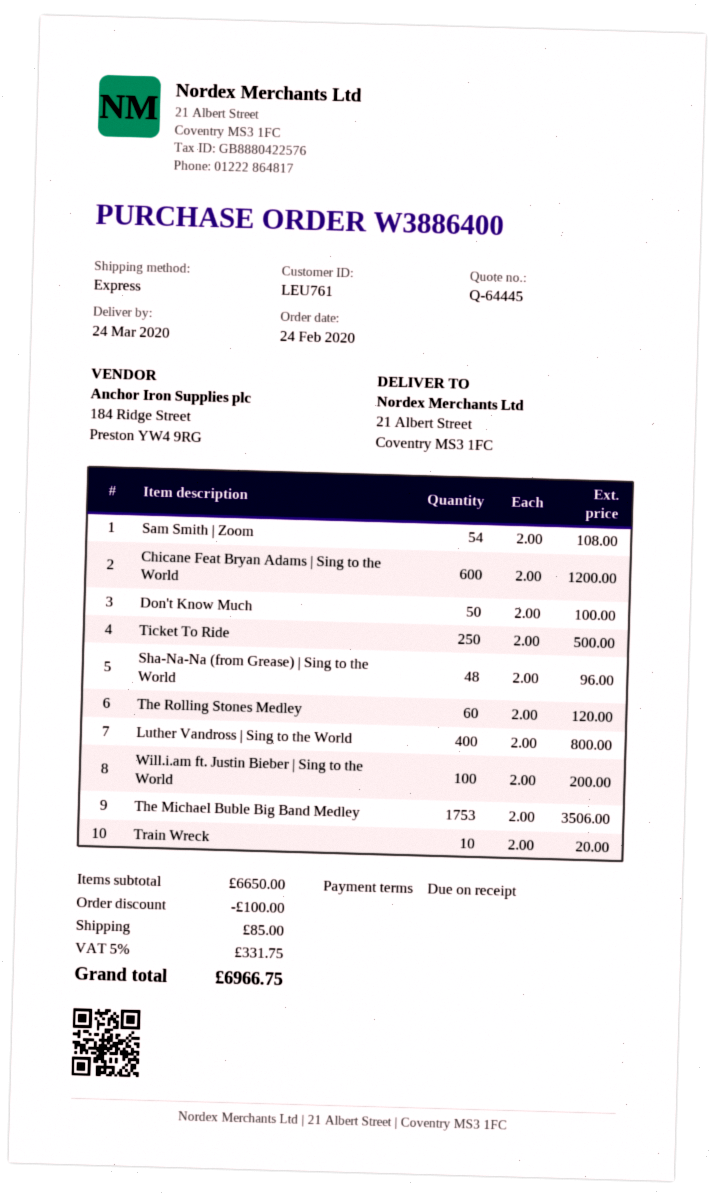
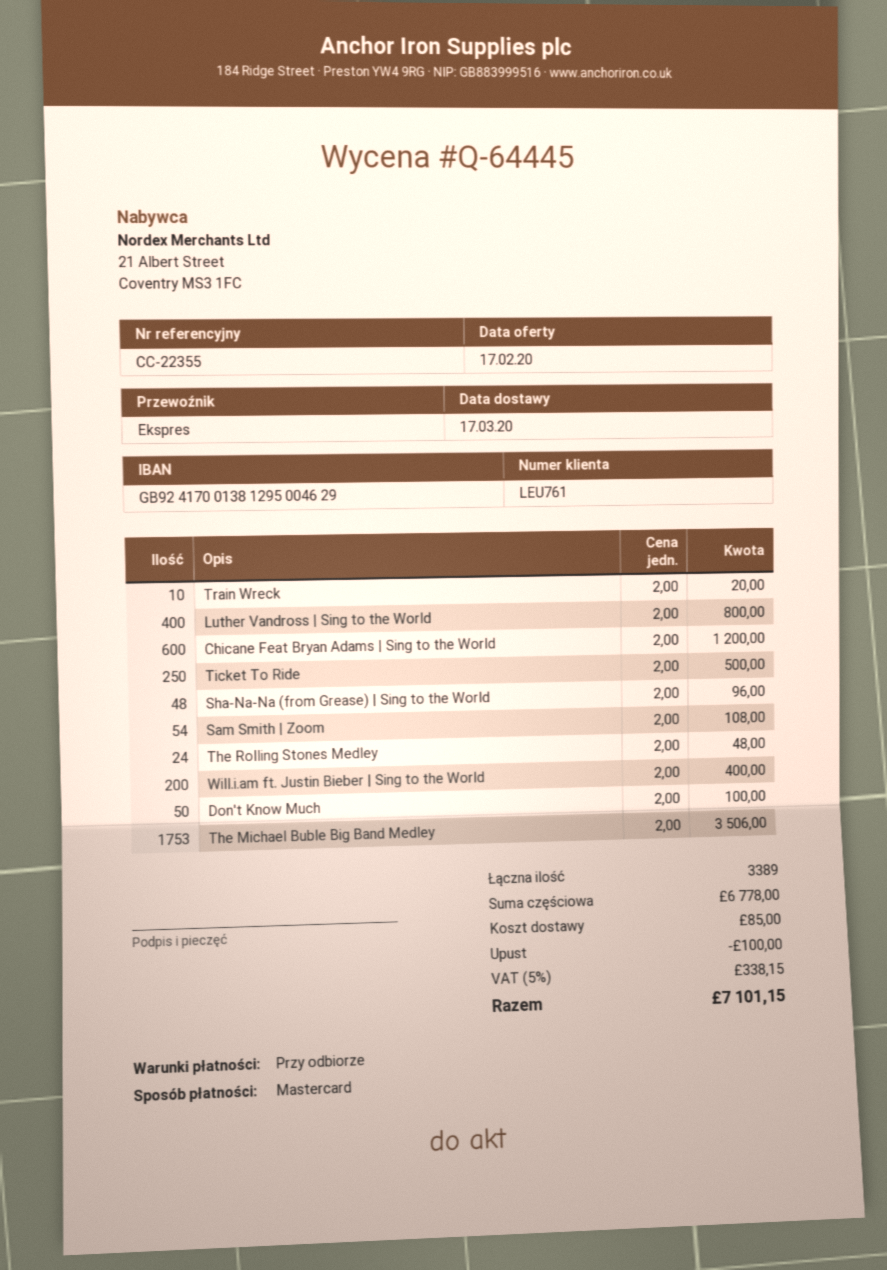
delivery date: 2020-03-24 -> 2020-03-17
The Rolling Stones Medley: 60 x 2.00 = 120.00 -> 24 x 2.00 = 48.00
Will.i.am ft. Justin Bieber | Sing to the World: 100 x 2.00 = 200.00 -> 200 x 2.00 = 400.00
subtotal: 6650.00 -> 6778.00
tax: 5% = 331.75 -> 5% = 338.15
total: 6966.75 -> 7101.15

